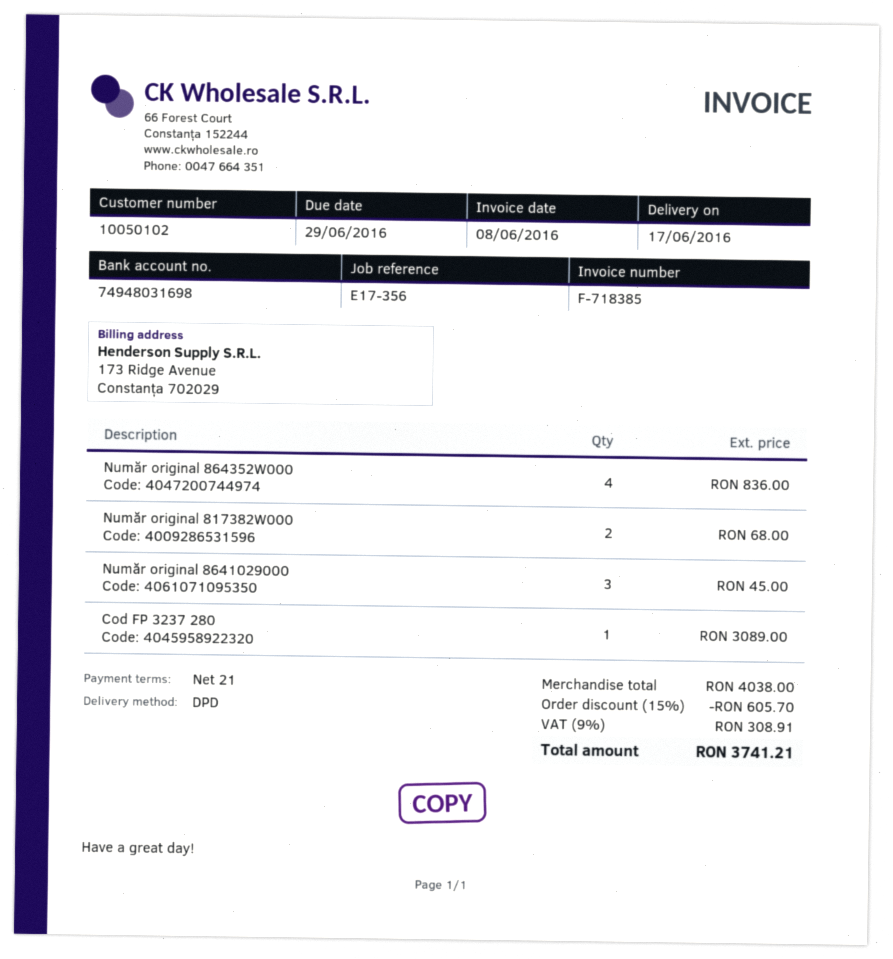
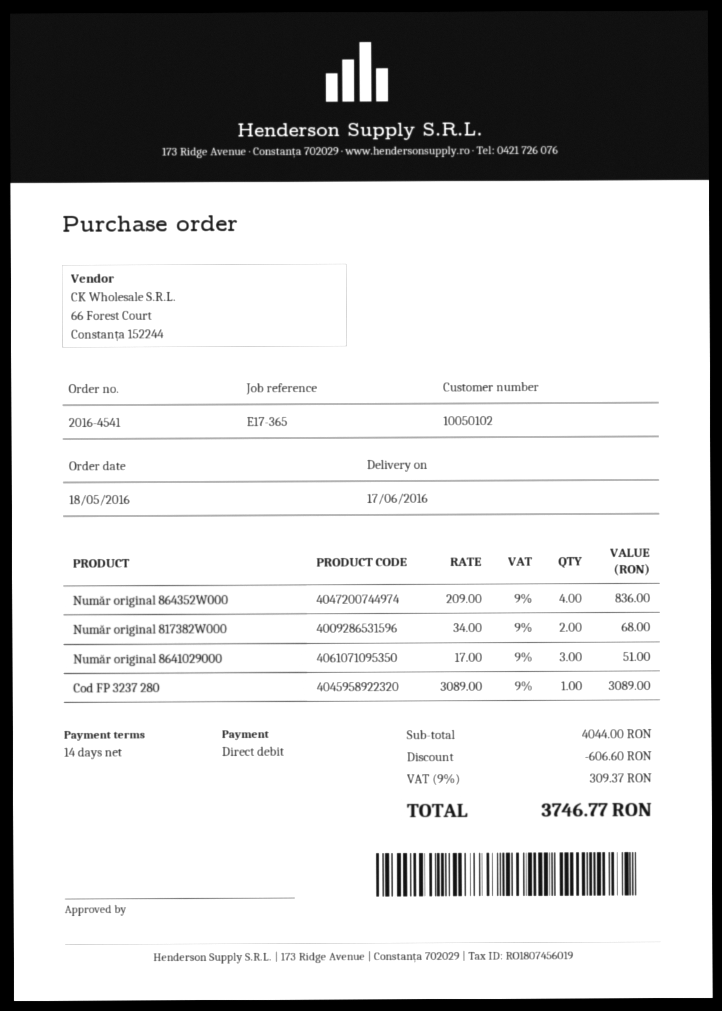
payment terms: 21 days -> 14 days
reference: E17-356 -> E17-365
Număr original 8641029000: 3 for 45.00 -> 3 for 51.00
subtotal: 4038.00 -> 4044.00
discount: 605.70 -> 606.60
tax: 9% = 308.91 -> 9% = 309.37
total: 3741.21 -> 3746.77

